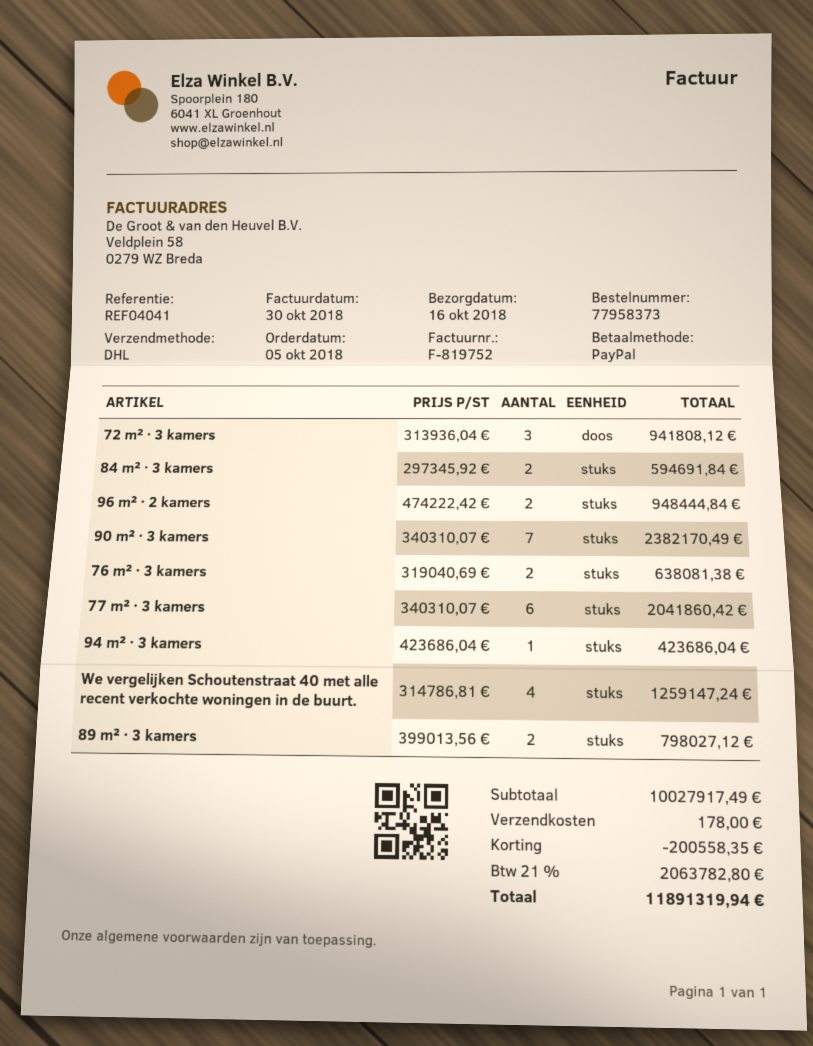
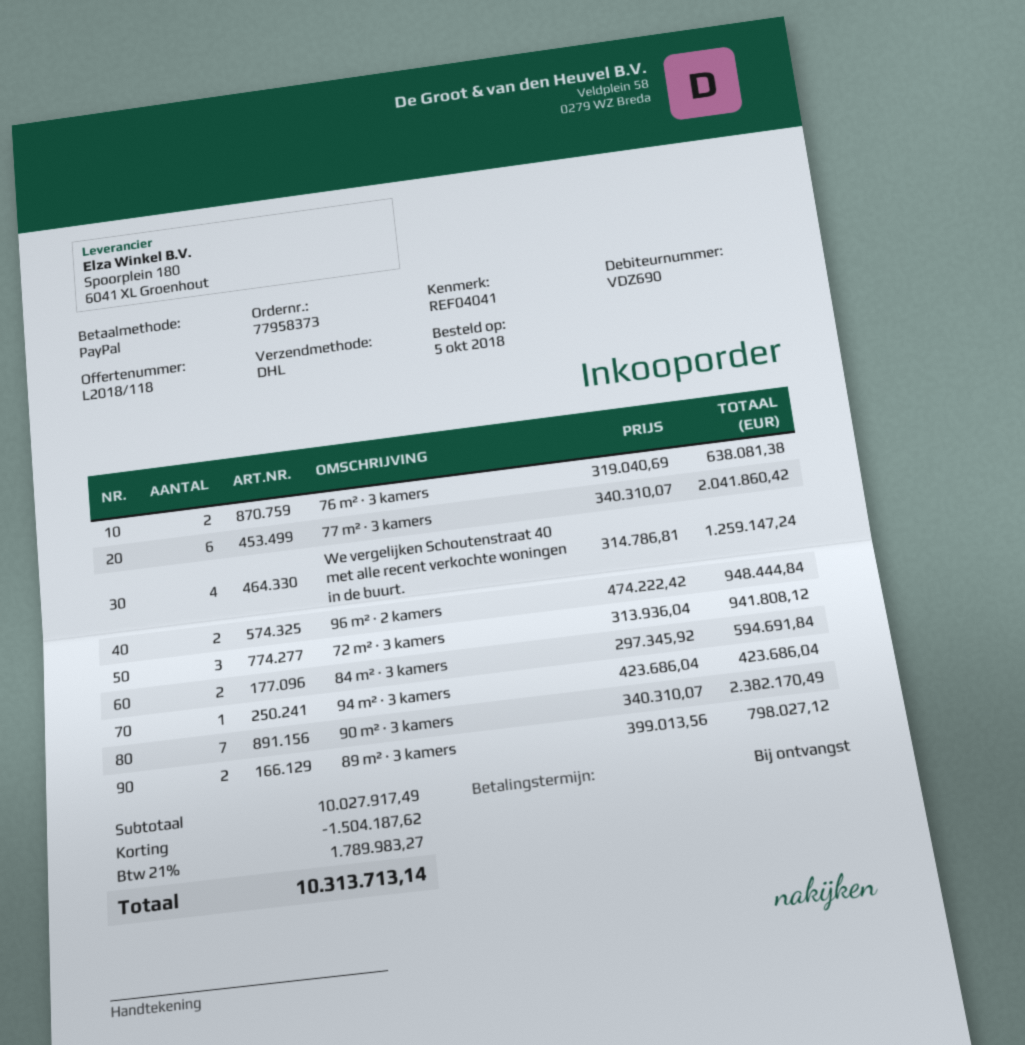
discount: 200558.35 -> 1504187.62
shipping: 178.00 -> none
tax: 21% = 2063782.80 -> 21% = 1789983.27
total: 11891319.94 -> 10313713.14

